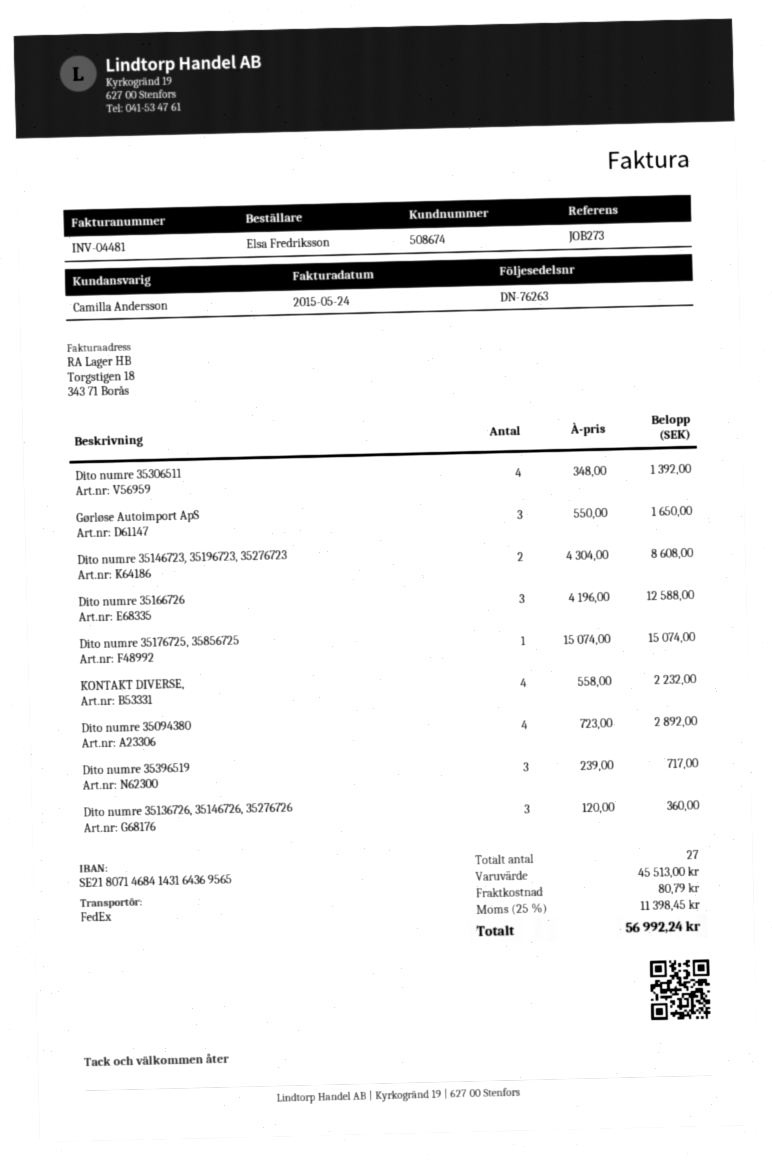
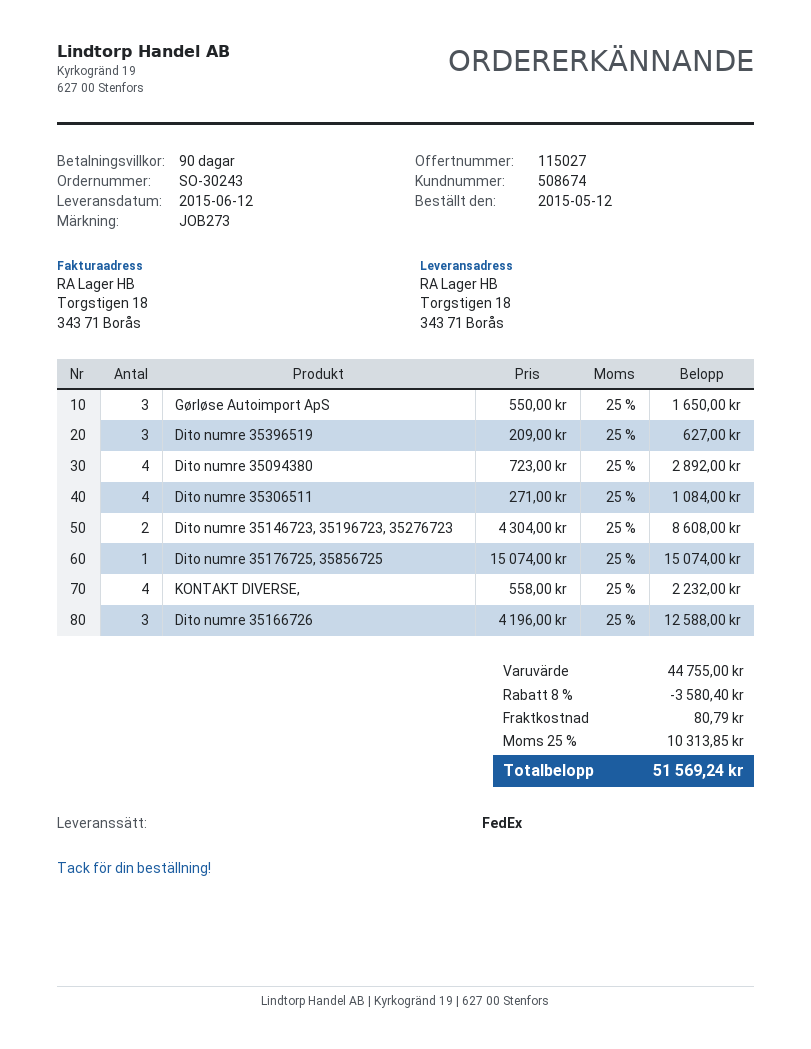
Dito numre 35306511: 4 x 348.00 = 1392.00 -> 4 x 271.00 = 1084.00
Dito numre 35396519: 3 x 239.00 = 717.00 -> 3 x 209.00 = 627.00
Dito numre 35136726, 35146726, 35276726: 3 x 120.00 = 360.00 -> none
subtotal: 45513.00 -> 44755.00
discount: none -> 8% = 3580.40
tax: 25% = 11398.45 -> 25% = 10313.85
total: 56992.24 -> 51569.24

